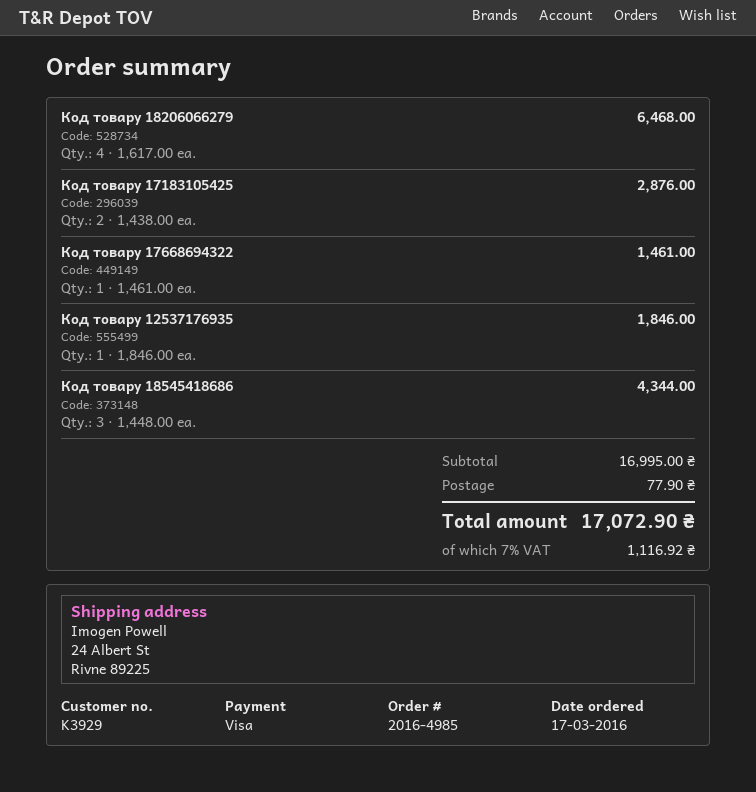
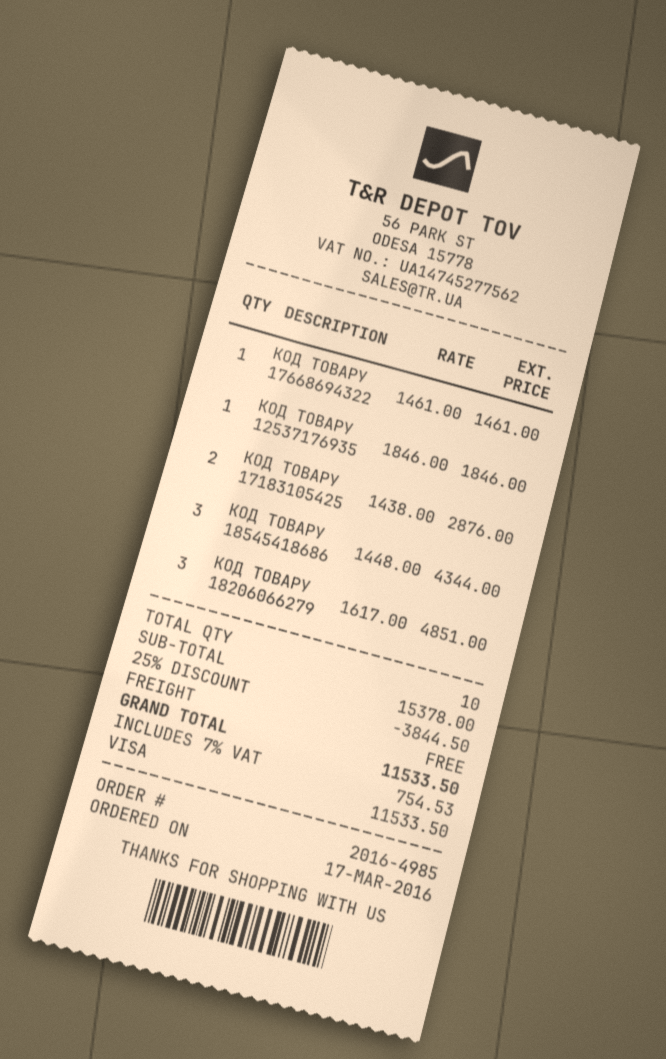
Код товару 18206066279: 4 x 1617.00 = 6468.00 -> 3 x 1617.00 = 4851.00
subtotal: 16995.00 -> 15378.00
discount: none -> 25% = 3844.50
shipping: 77.90 -> 0.00
tax: 7% = 1116.92 -> 7% = 754.53
total: 17072.90 -> 11533.50

